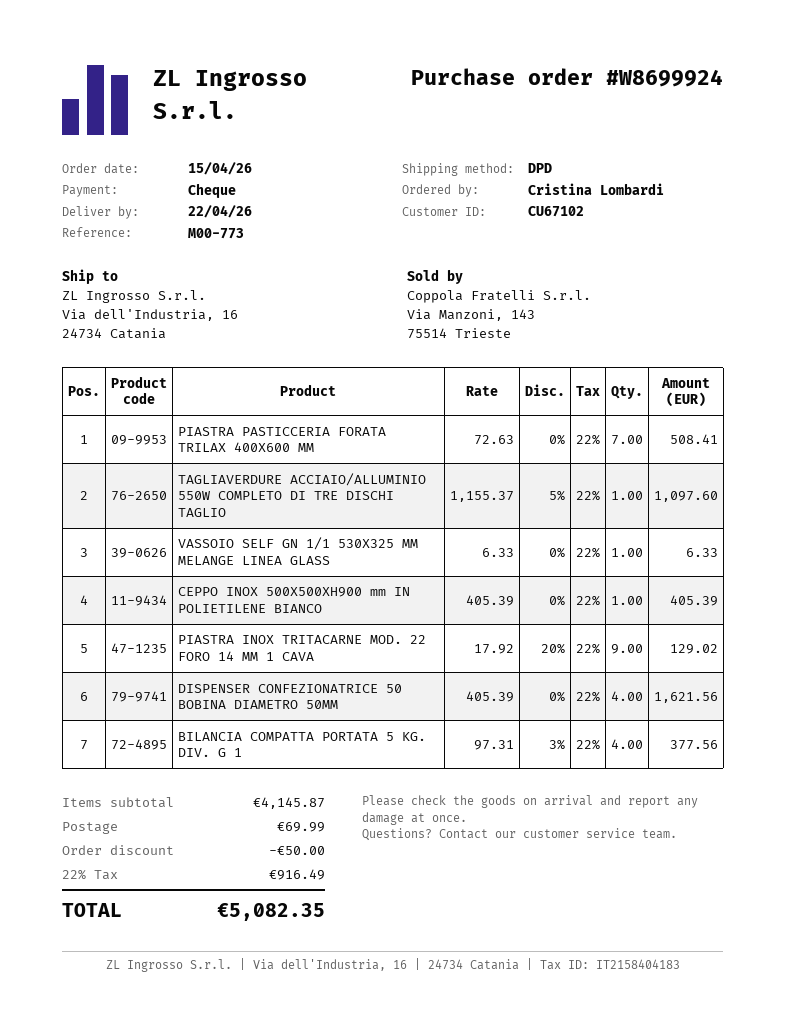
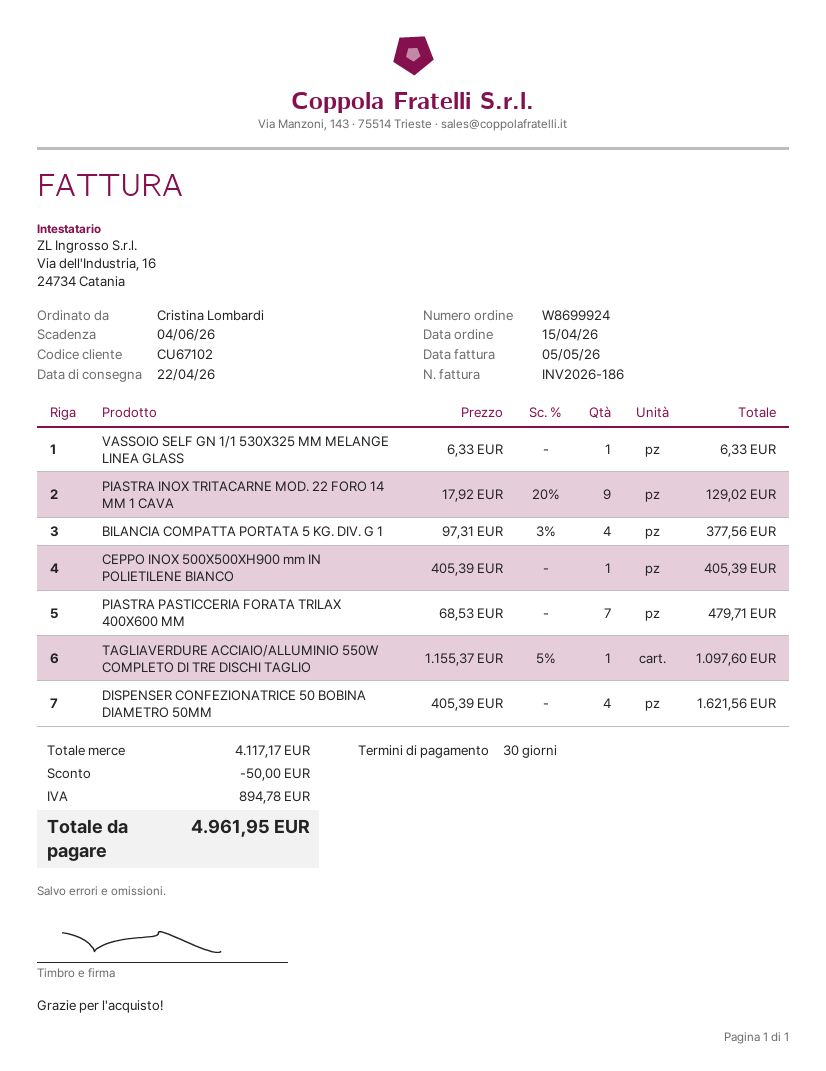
PIASTRA PASTICCERIA FORATA TRILAX 400X600 MM: 7 x 72.63 = 508.41 -> 7 x 68.53 = 479.71
subtotal: 4145.87 -> 4117.17
shipping: 69.99 -> none
tax: 916.49 -> 894.78
total: 5082.35 -> 4961.95

